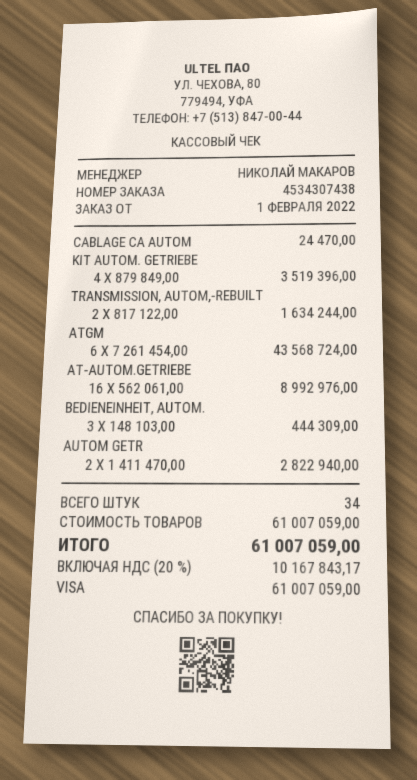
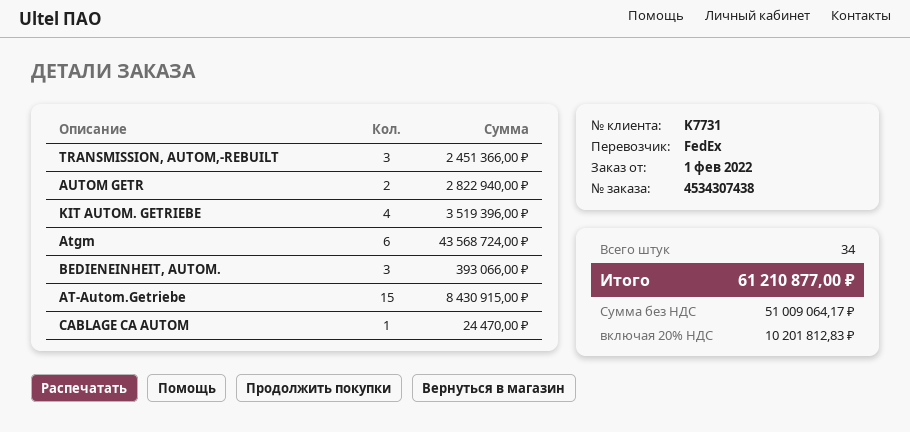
TRANSMISSION, AUTOM,-REBUILT: 2 for 1634244.00 -> 3 for 2451366.00
AT-AUTOM.GETRIEBE: 16 for 8992976.00 -> 15 for 8430915.00
BEDIENEINHEIT, AUTOM.: 3 for 444309.00 -> 3 for 393066.00
tax: 20% = 10167843.17 -> 20% = 10201812.83
total: 61007059.00 -> 61210877.00

